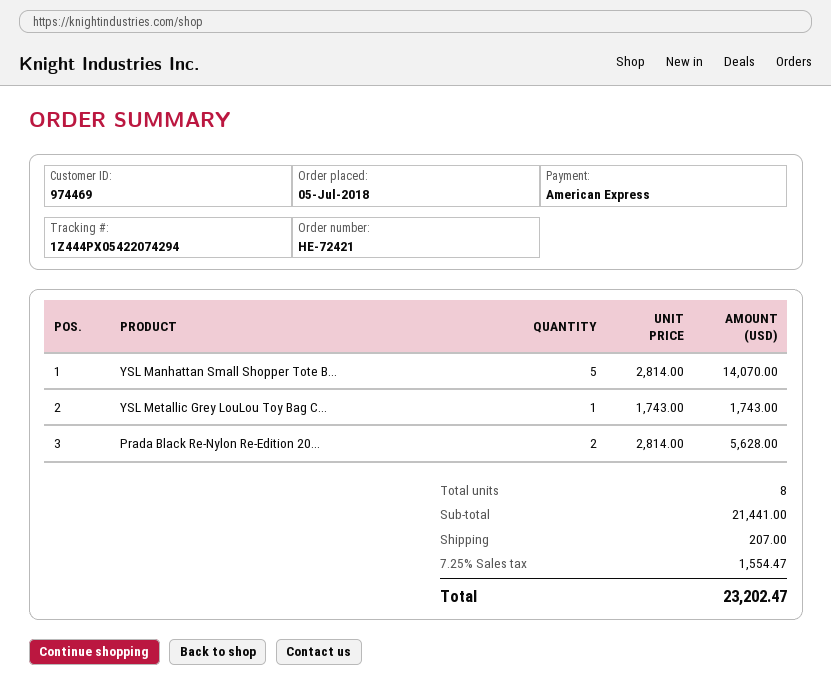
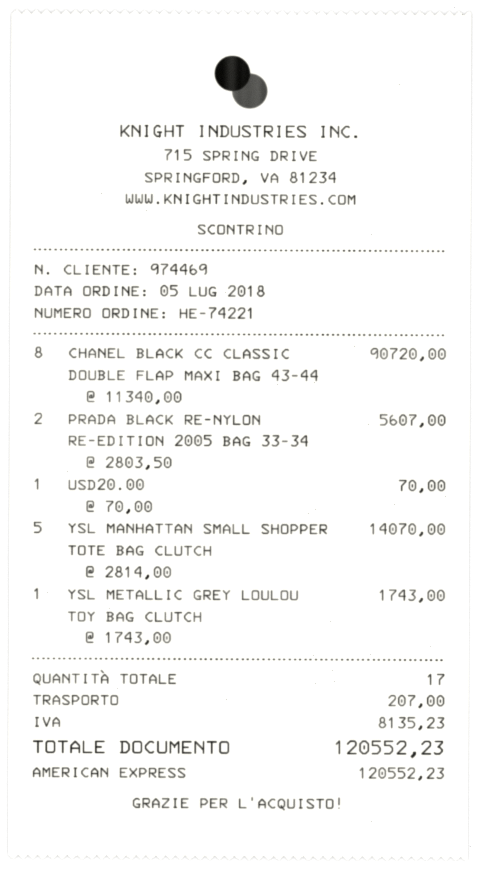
order number: HE-72421 -> HE-74221
Prada Black Re-Nylon Re-Edition 20...: 2 x 2814.00 = 5628.00 -> 2 x 2803.50 = 5607.00
CHANEL BLACK CC CLASSIC DOUBLE FLAP MAXI BAG 43-44: none -> 8 x 11340.00 = 90720.00
USD20.00: none -> 1 x 70.00 = 70.00
total quantity: 8 -> 17
tax: 1554.47 -> 8135.23
total: 23202.47 -> 120552.23

